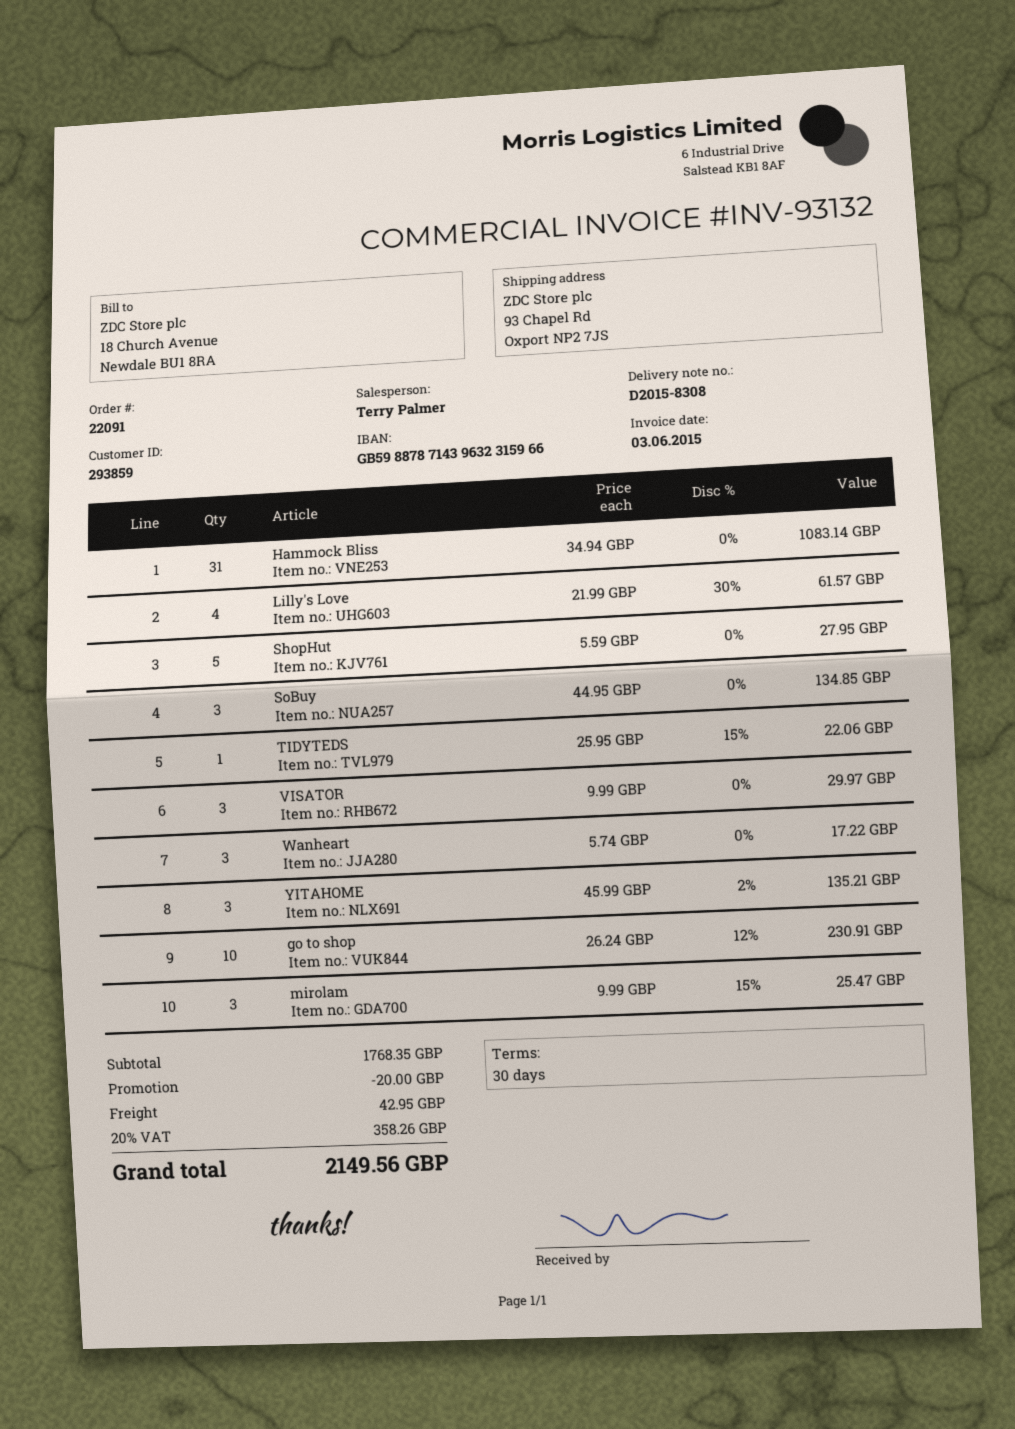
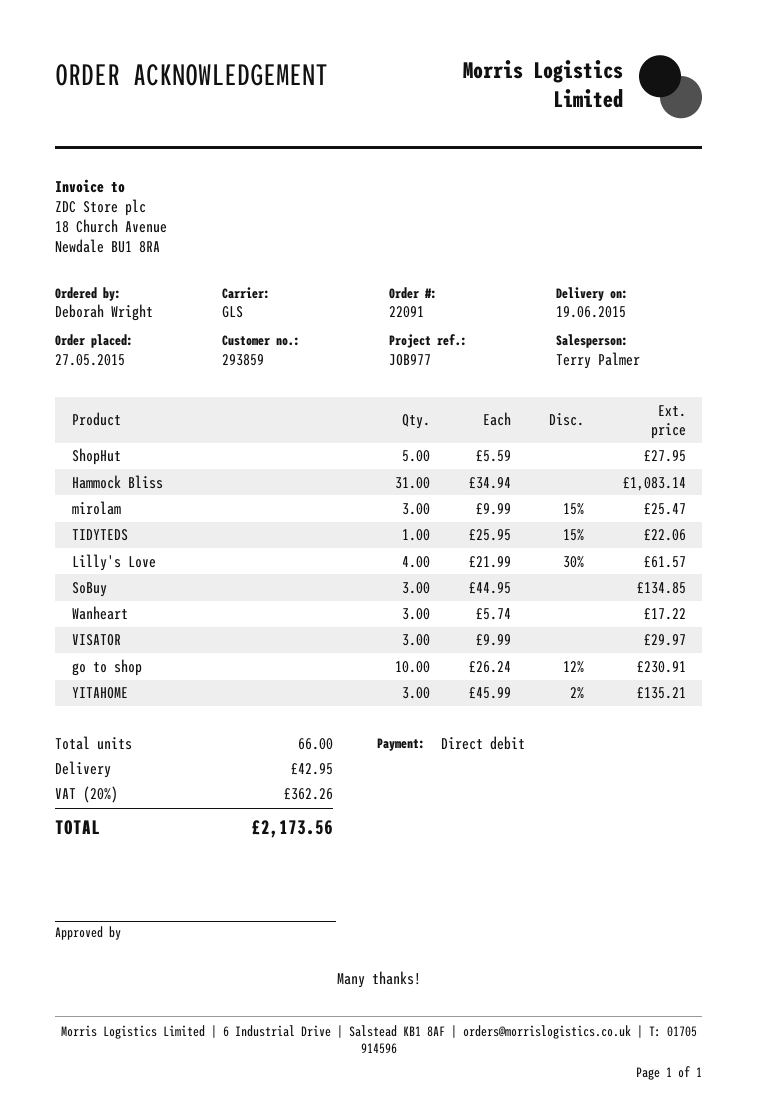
discount: 20.00 -> none
tax: 20% = 358.26 -> 20% = 362.26
total: 2149.56 -> 2173.56

